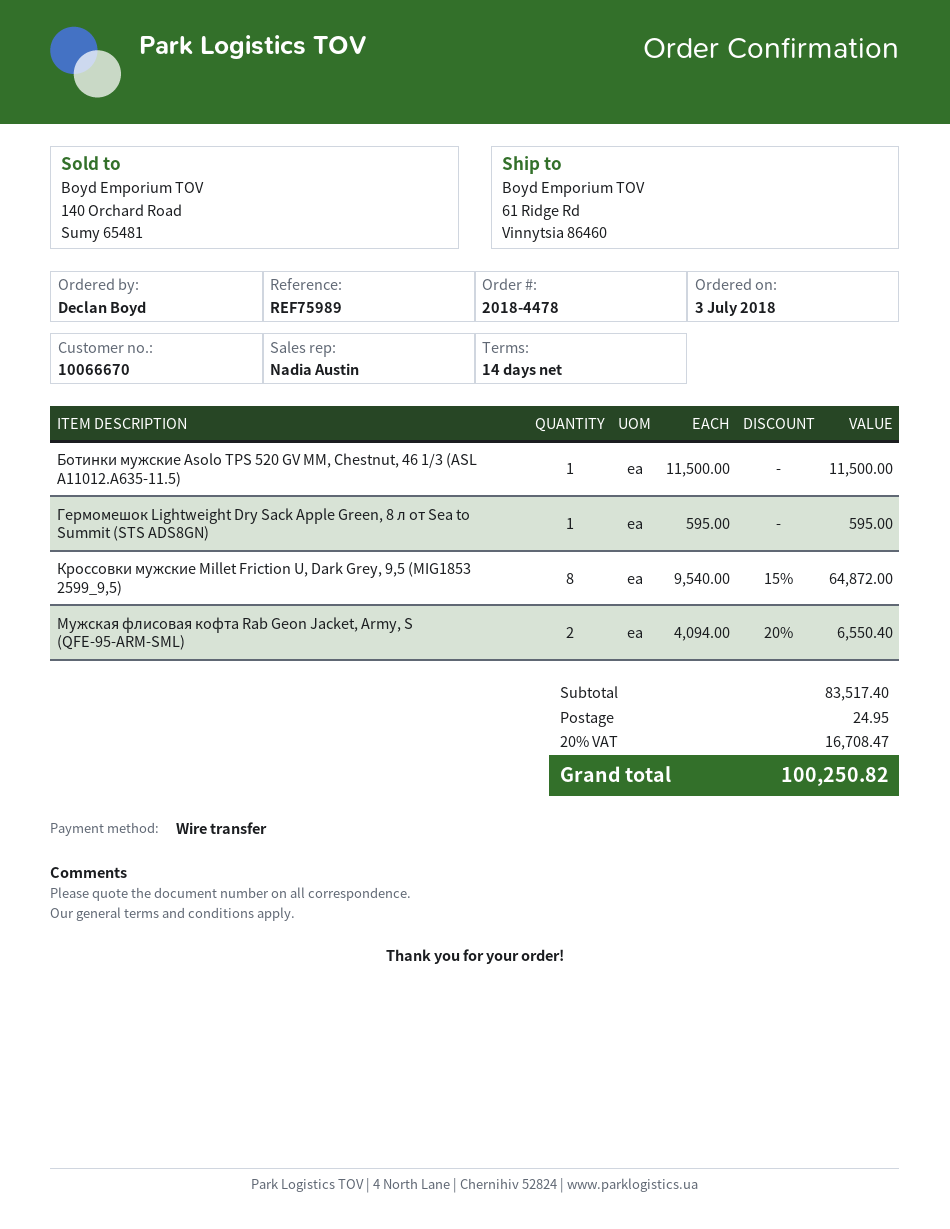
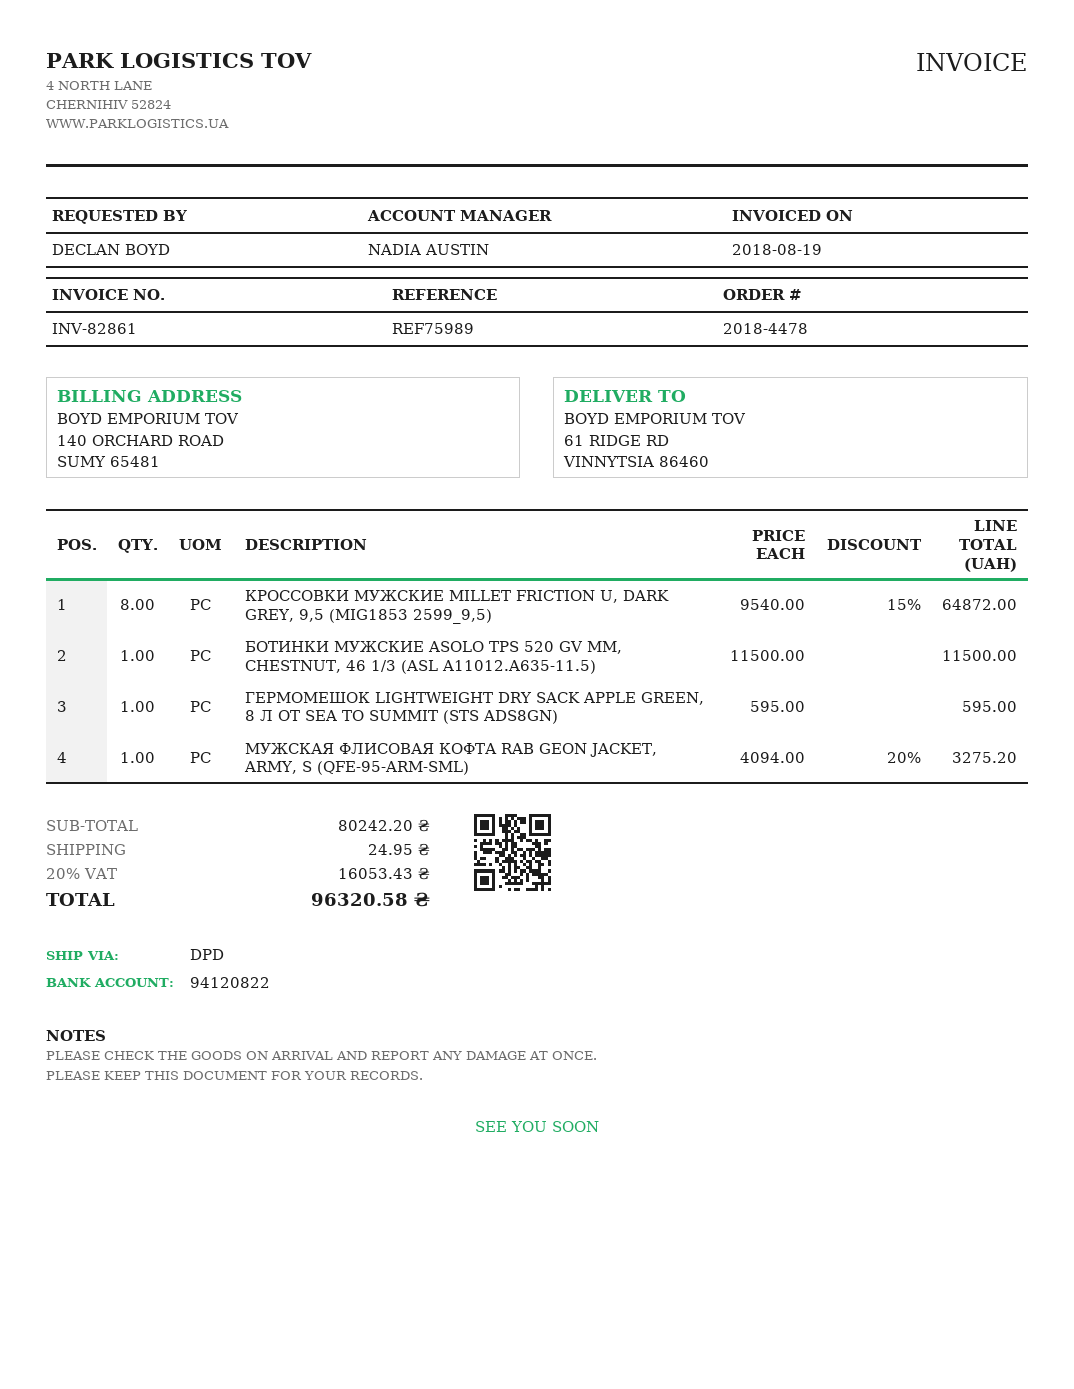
Мужская флисовая кофта Rab Geon Jacket, Army, S (QFE-95-ARM-SML): 2 x 4094.00 - 20% = 6550.40 -> 1 x 4094.00 - 20% = 3275.20
subtotal: 83517.40 -> 80242.20
tax: 20% = 16708.47 -> 20% = 16053.43
total: 100250.82 -> 96320.58

